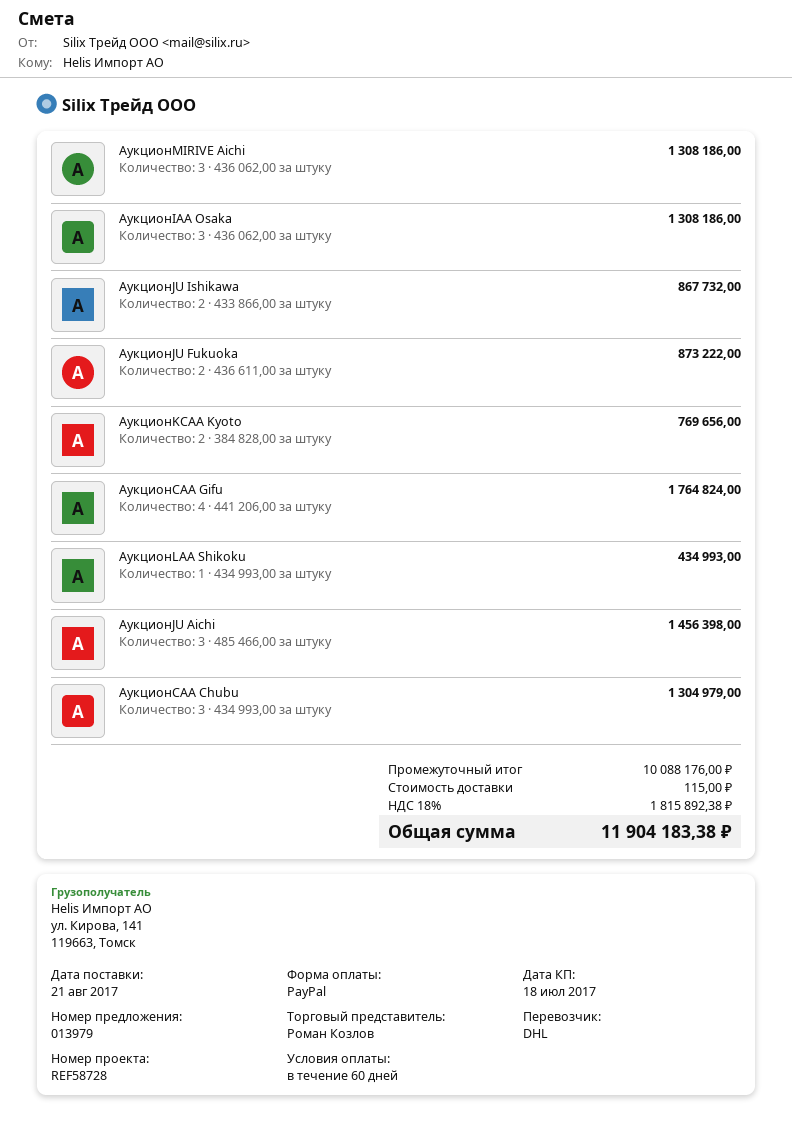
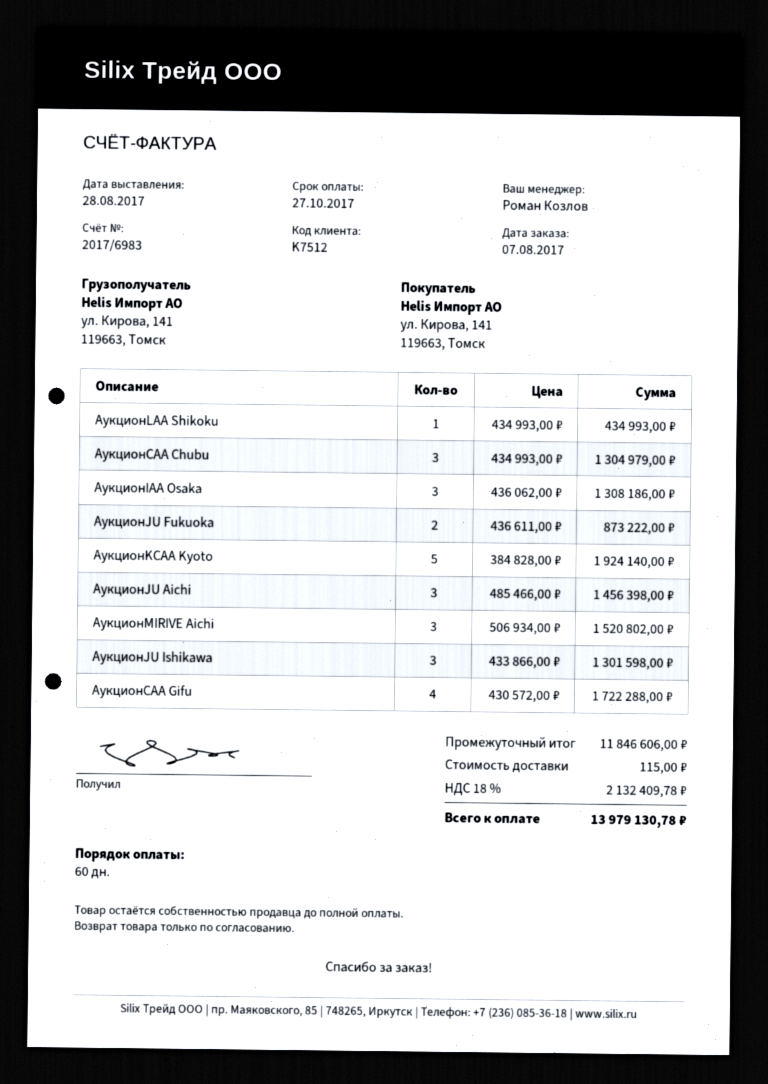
АукционMIRIVE Aichi: 3 x 436062.00 = 1308186.00 -> 3 x 506934.00 = 1520802.00
АукционJU Ishikawa: 2 x 433866.00 = 867732.00 -> 3 x 433866.00 = 1301598.00
АукционKCAA Kyoto: 2 x 384828.00 = 769656.00 -> 5 x 384828.00 = 1924140.00
АукционCAA Gifu: 4 x 441206.00 = 1764824.00 -> 4 x 430572.00 = 1722288.00
subtotal: 10088176.00 -> 11846606.00
tax: 18% = 1815892.38 -> 18% = 2132409.78
total: 11904183.38 -> 13979130.78

